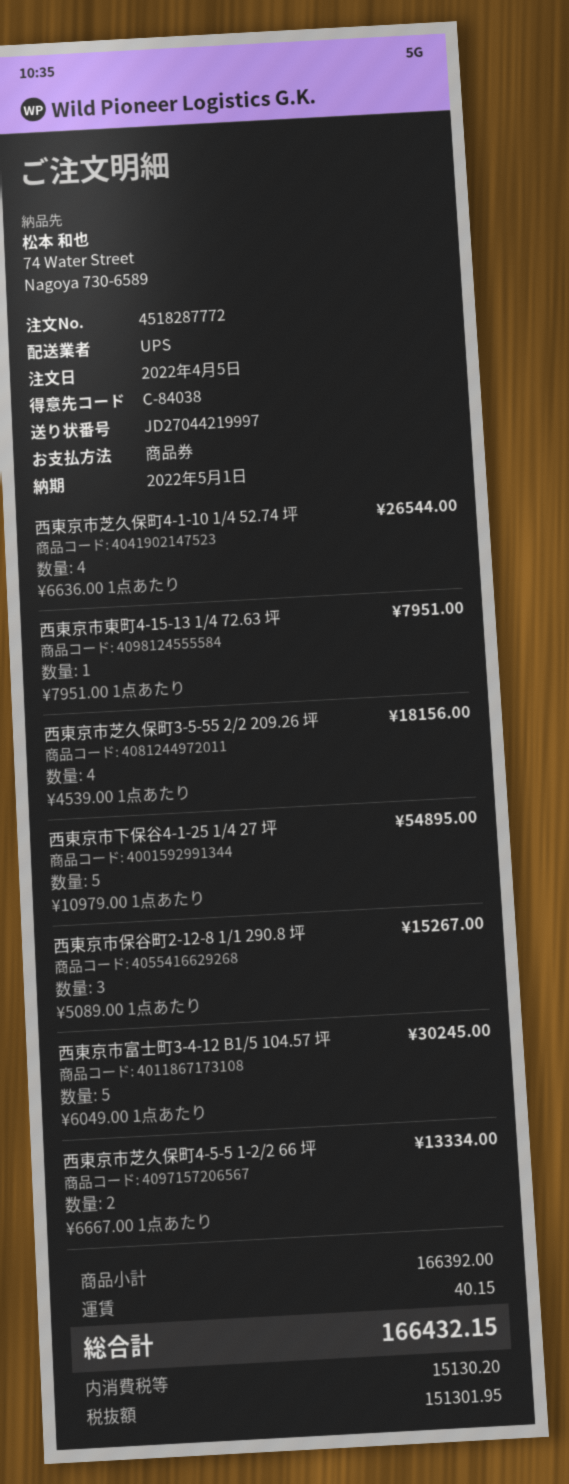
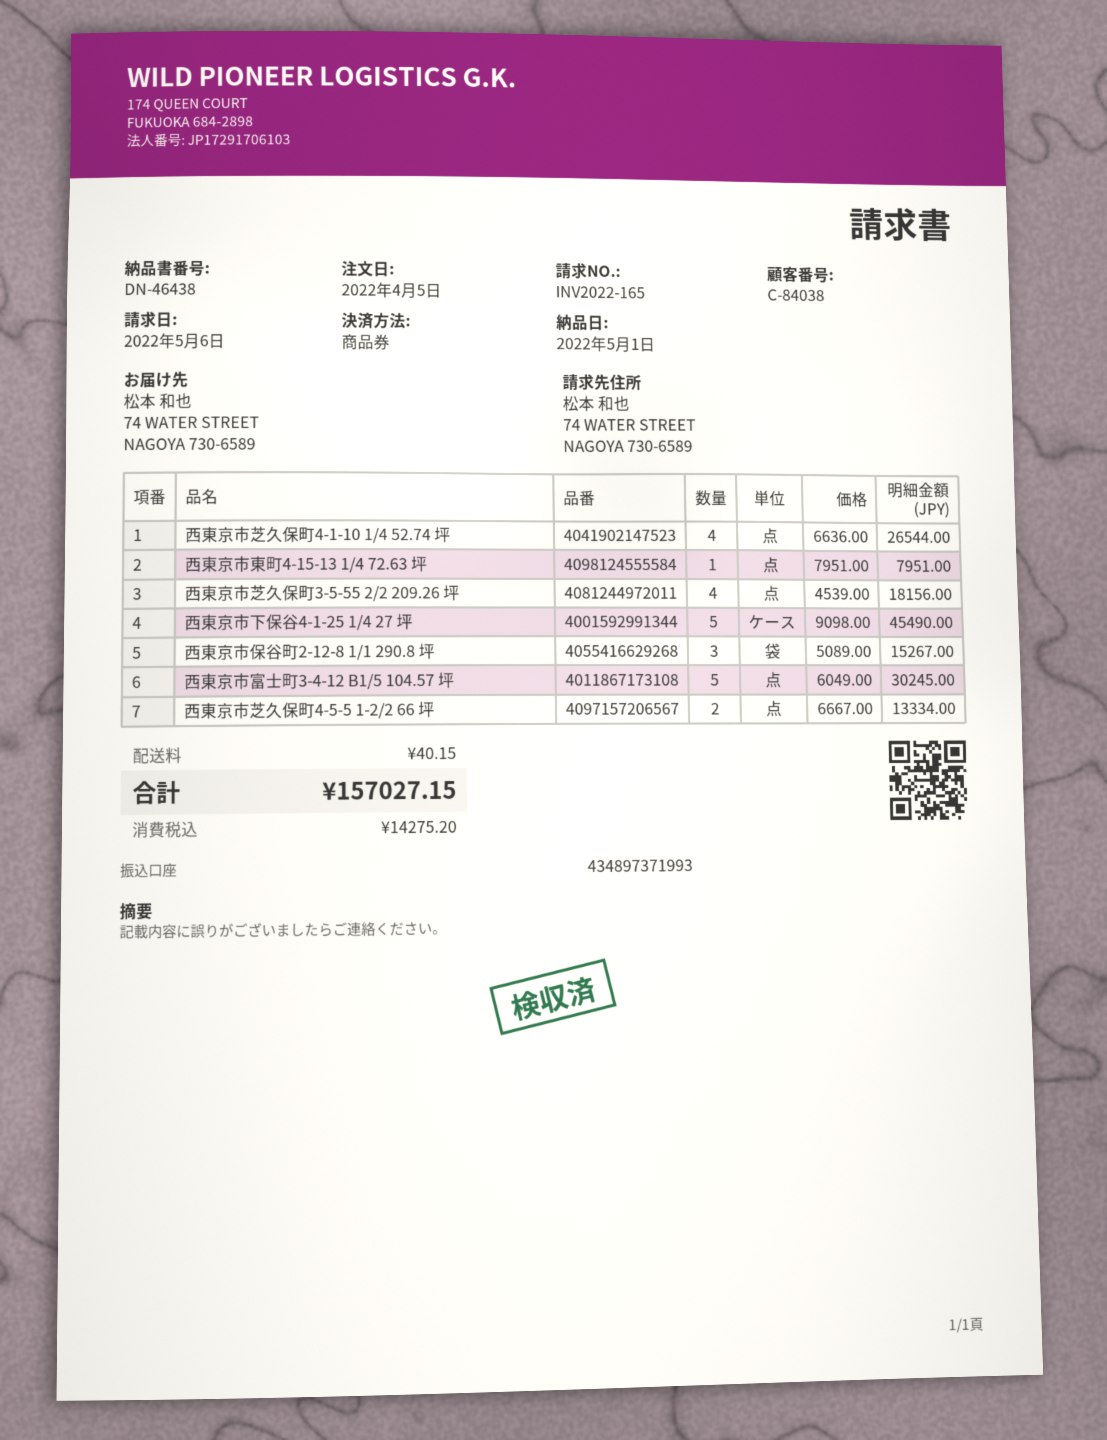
西東京市下保谷4-1-25 1/4 27 坪: 5 x 10979.00 = 54895.00 -> 5 x 9098.00 = 45490.00
tax: 15130.20 -> 14275.20
total: 166432.15 -> 157027.15

